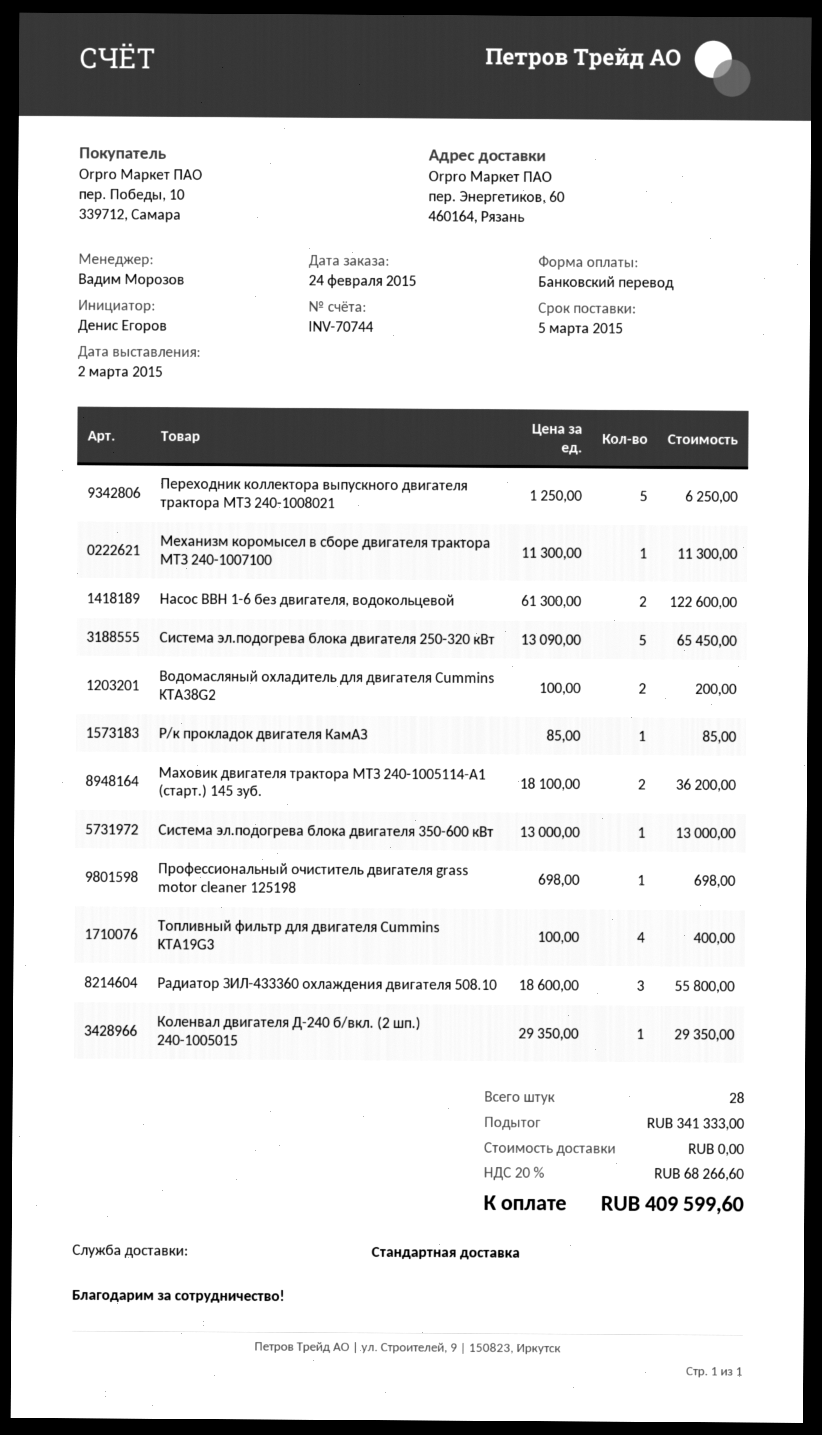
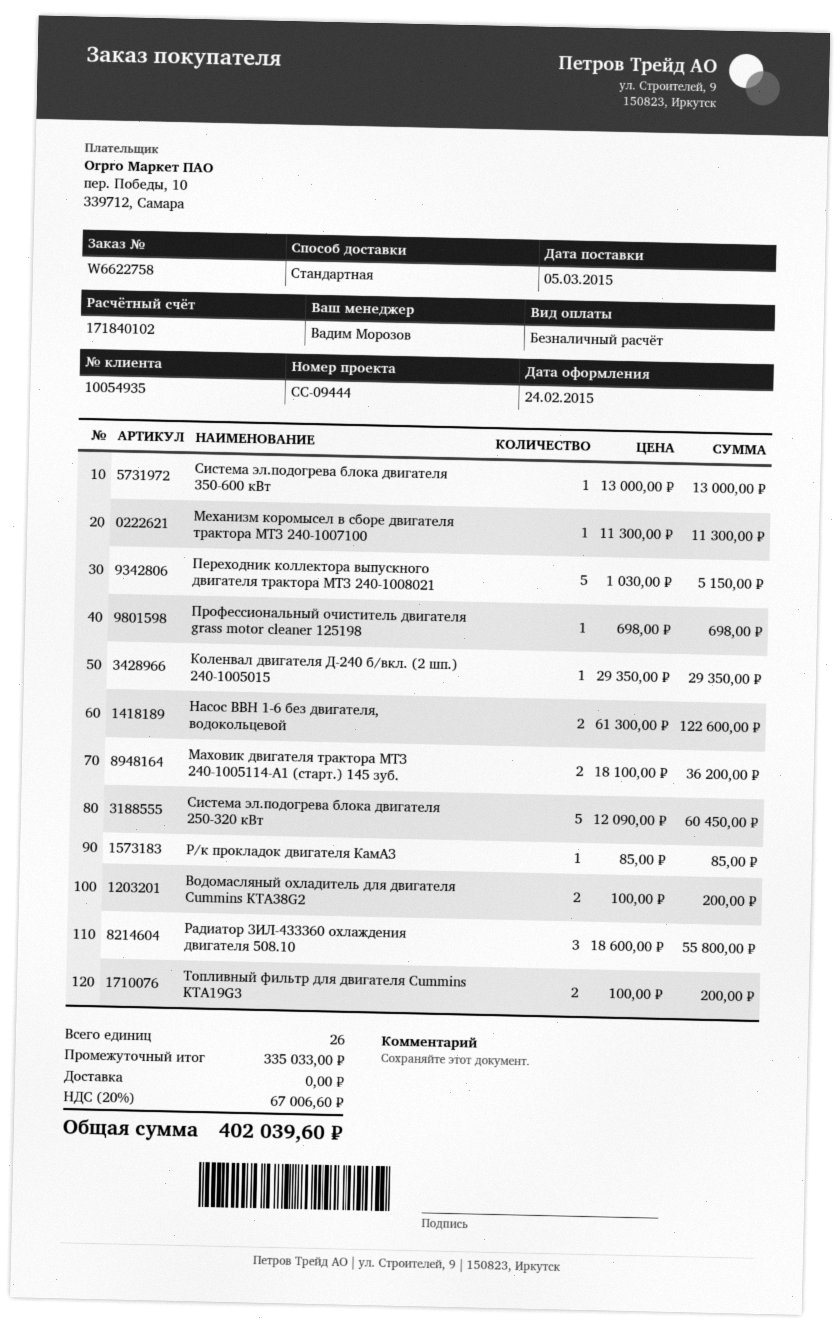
Переходник коллектора выпускного двигателя трактора МТЗ 240-1008021: 5 x 1250.00 = 6250.00 -> 5 x 1030.00 = 5150.00
Система эл.подогрева блока двигателя 250-320 кВт: 5 x 13090.00 = 65450.00 -> 5 x 12090.00 = 60450.00
Топливный фильтр для двигателя Cummins KTA19G3: 4 x 100.00 = 400.00 -> 2 x 100.00 = 200.00
total quantity: 28 -> 26
subtotal: 341333.00 -> 335033.00
tax: 20% = 68266.60 -> 20% = 67006.60
total: 409599.60 -> 402039.60

